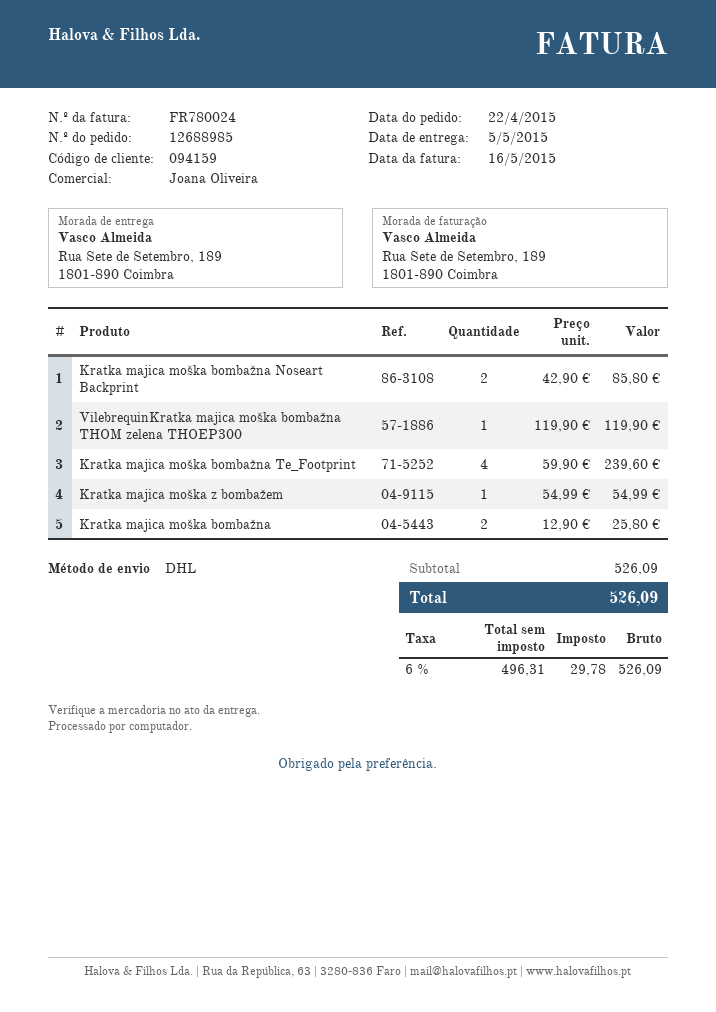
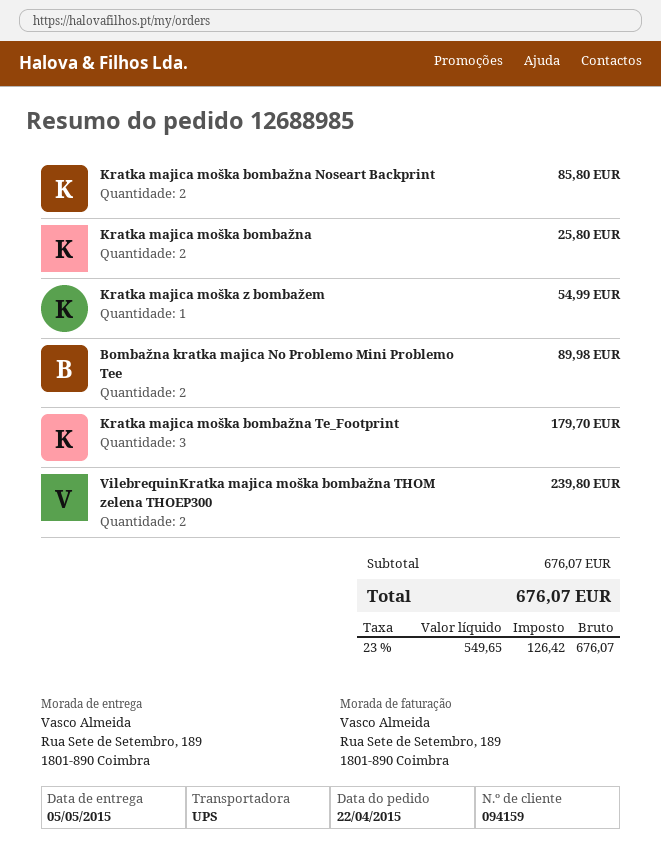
shipping method: DHL -> UPS
VilebrequinKratka majica moška bombažna THOM zelena THOEP300: 1 for 119.90 -> 2 for 239.80
Kratka majica moška bombažna Te_Footprint: 4 for 239.60 -> 3 for 179.70
Bombažna kratka majica No Problemo Mini Problemo Tee: none -> 2 for 89.98
subtotal: 526.09 -> 676.07
net: 496.31 -> 549.65
tax: 6% = 29.78 -> 23% = 126.42
total: 526.09 -> 676.07

